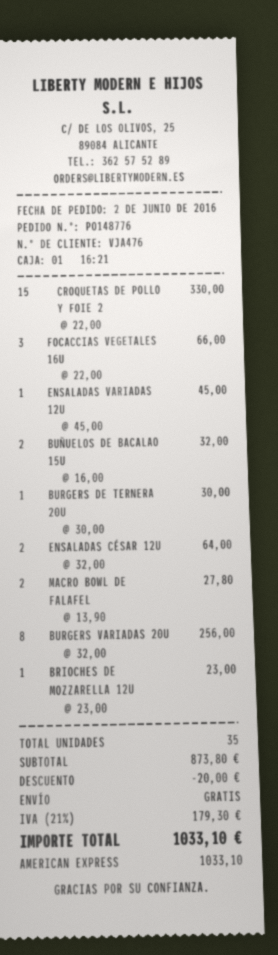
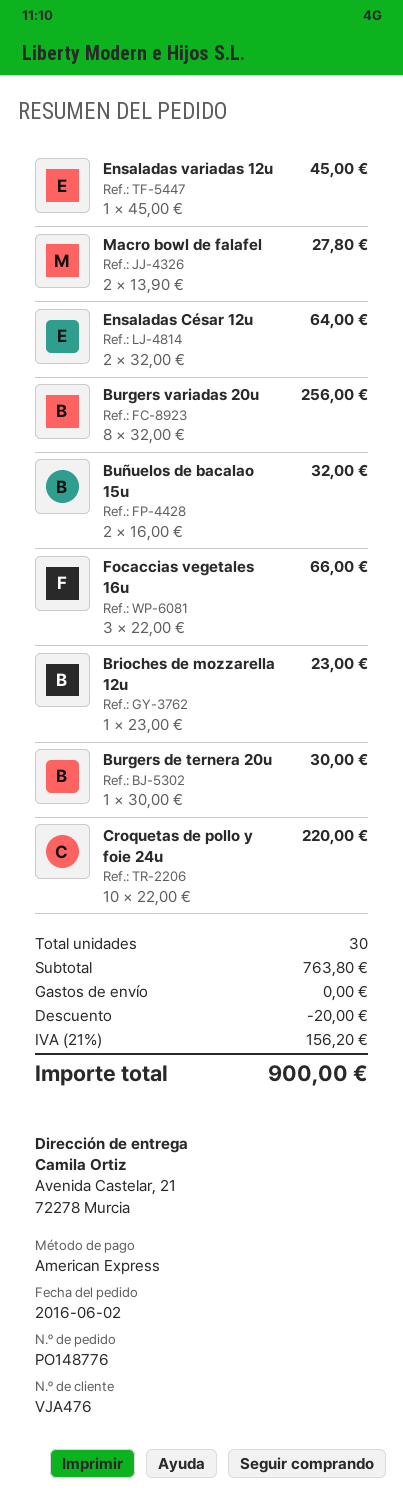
CROQUETAS DE POLLO Y FOIE 2: 15 x 22.00 = 330.00 -> 10 x 22.00 = 220.00
total quantity: 35 -> 30
subtotal: 873.80 -> 763.80
tax: 21% = 179.30 -> 21% = 156.20
total: 1033.10 -> 900.00

